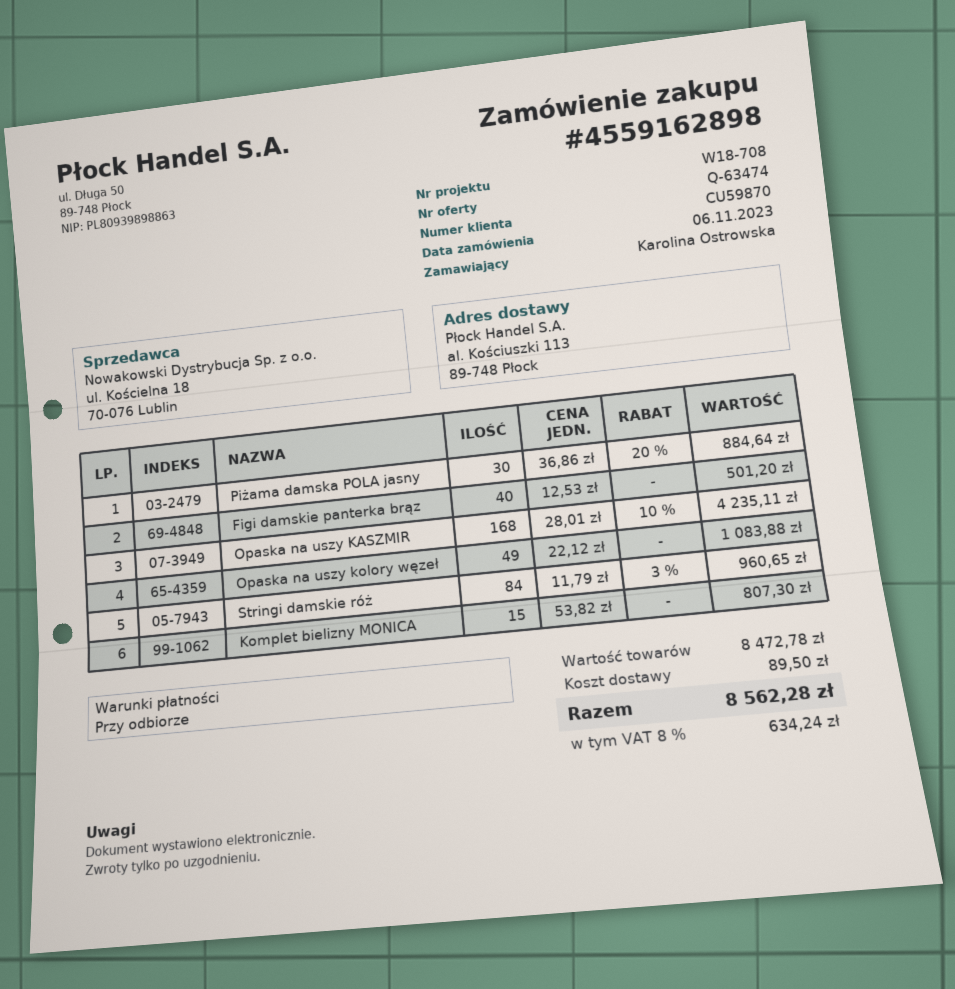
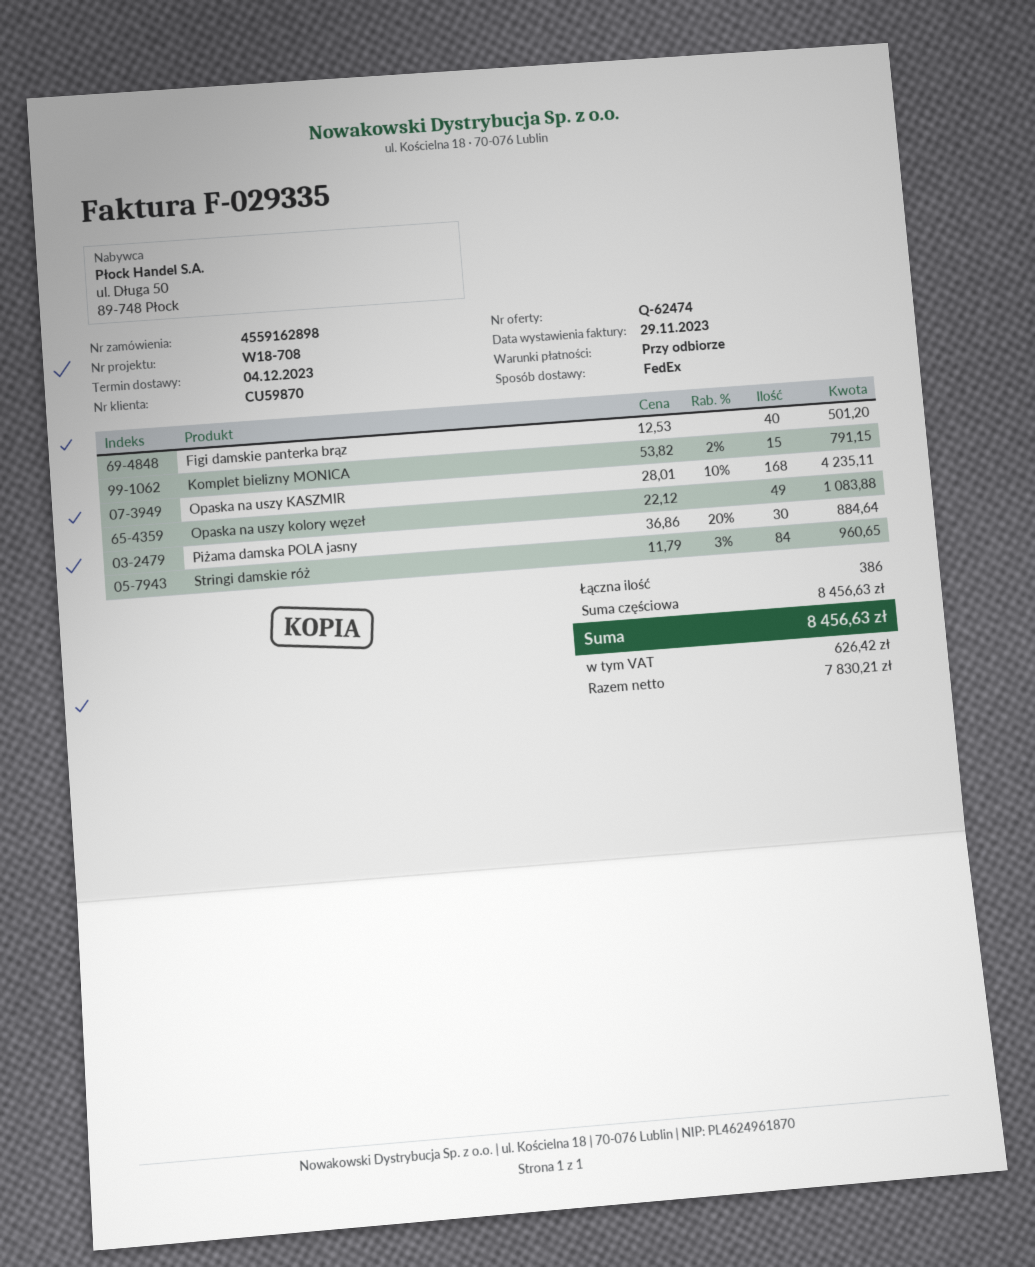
quote number: Q-63474 -> Q-62474
Komplet bielizny MONICA: 15 x 53.82 = 807.30 -> 15 x 53.82 - 2% = 791.15
subtotal: 8472.78 -> 8456.63
shipping: 89.50 -> none
tax: 634.24 -> 626.42
total: 8562.28 -> 8456.63

